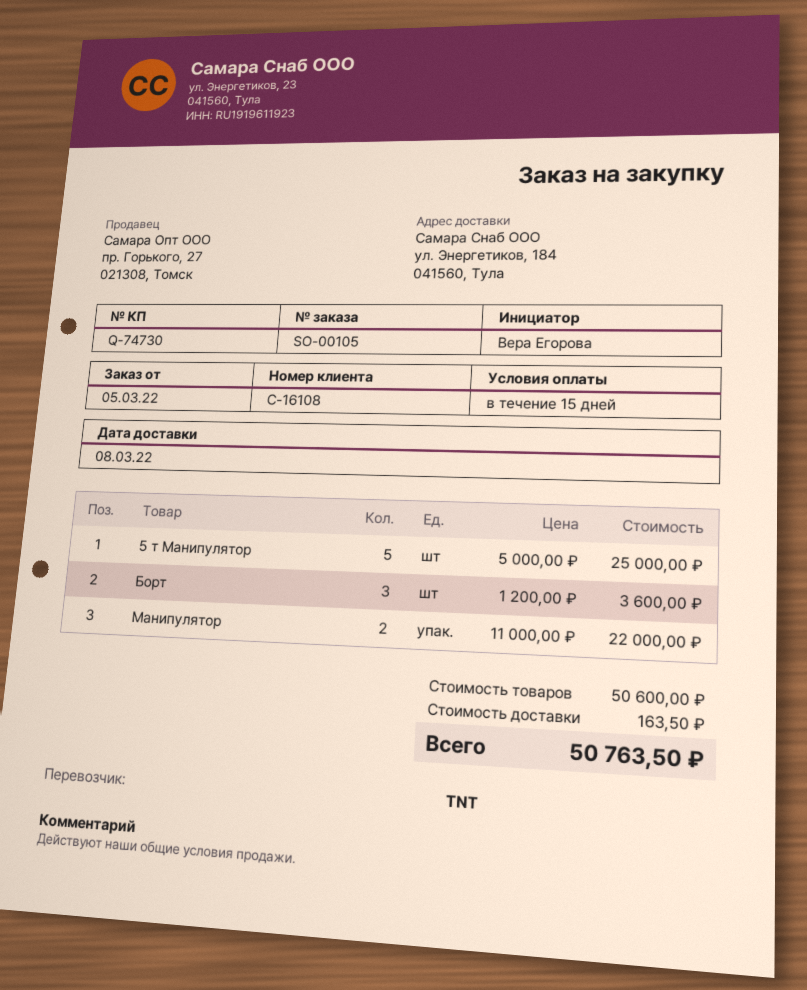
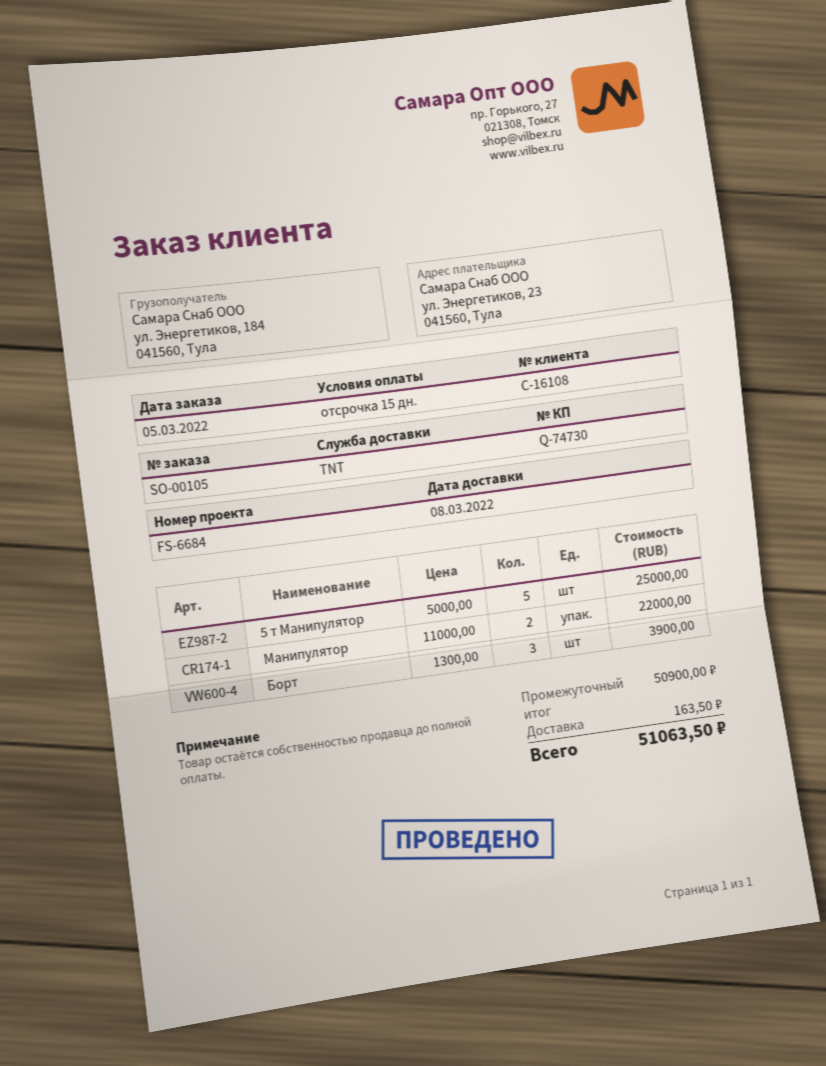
Борт: 3 x 1200.00 = 3600.00 -> 3 x 1300.00 = 3900.00
subtotal: 50600.00 -> 50900.00
total: 50763.50 -> 51063.50

